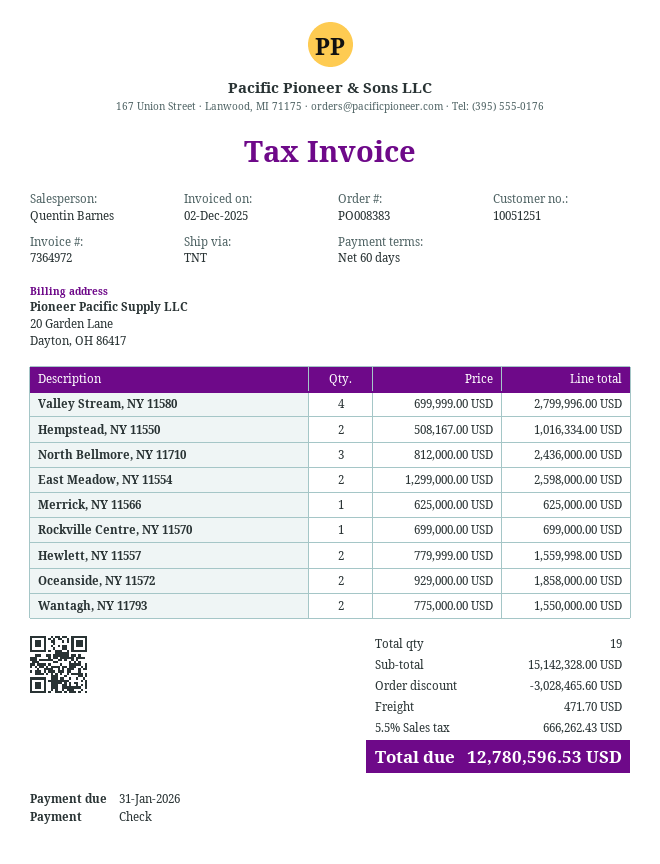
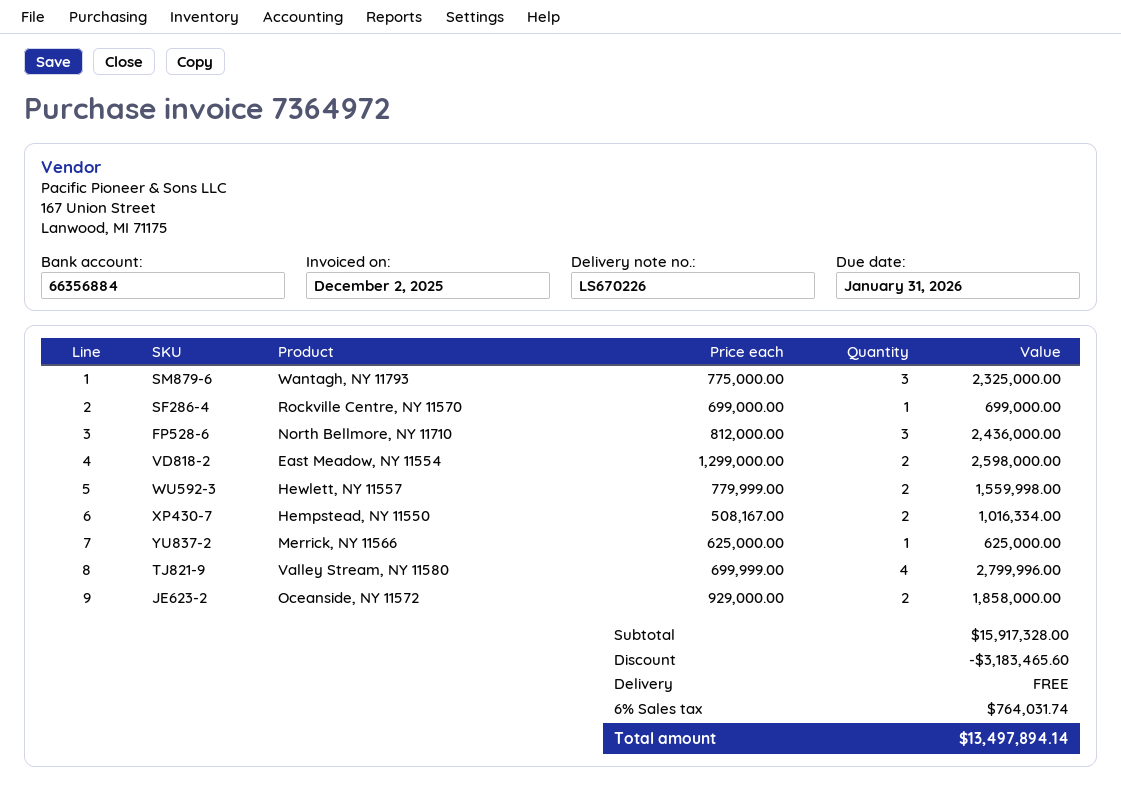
Wantagh, NY 11793: 2 x 775000.00 = 1550000.00 -> 3 x 775000.00 = 2325000.00
subtotal: 15142328.00 -> 15917328.00
discount: 3028465.60 -> 3183465.60
shipping: 471.70 -> 0.00
tax: 5.5% = 666262.43 -> 6% = 764031.74
total: 12780596.53 -> 13497894.14

